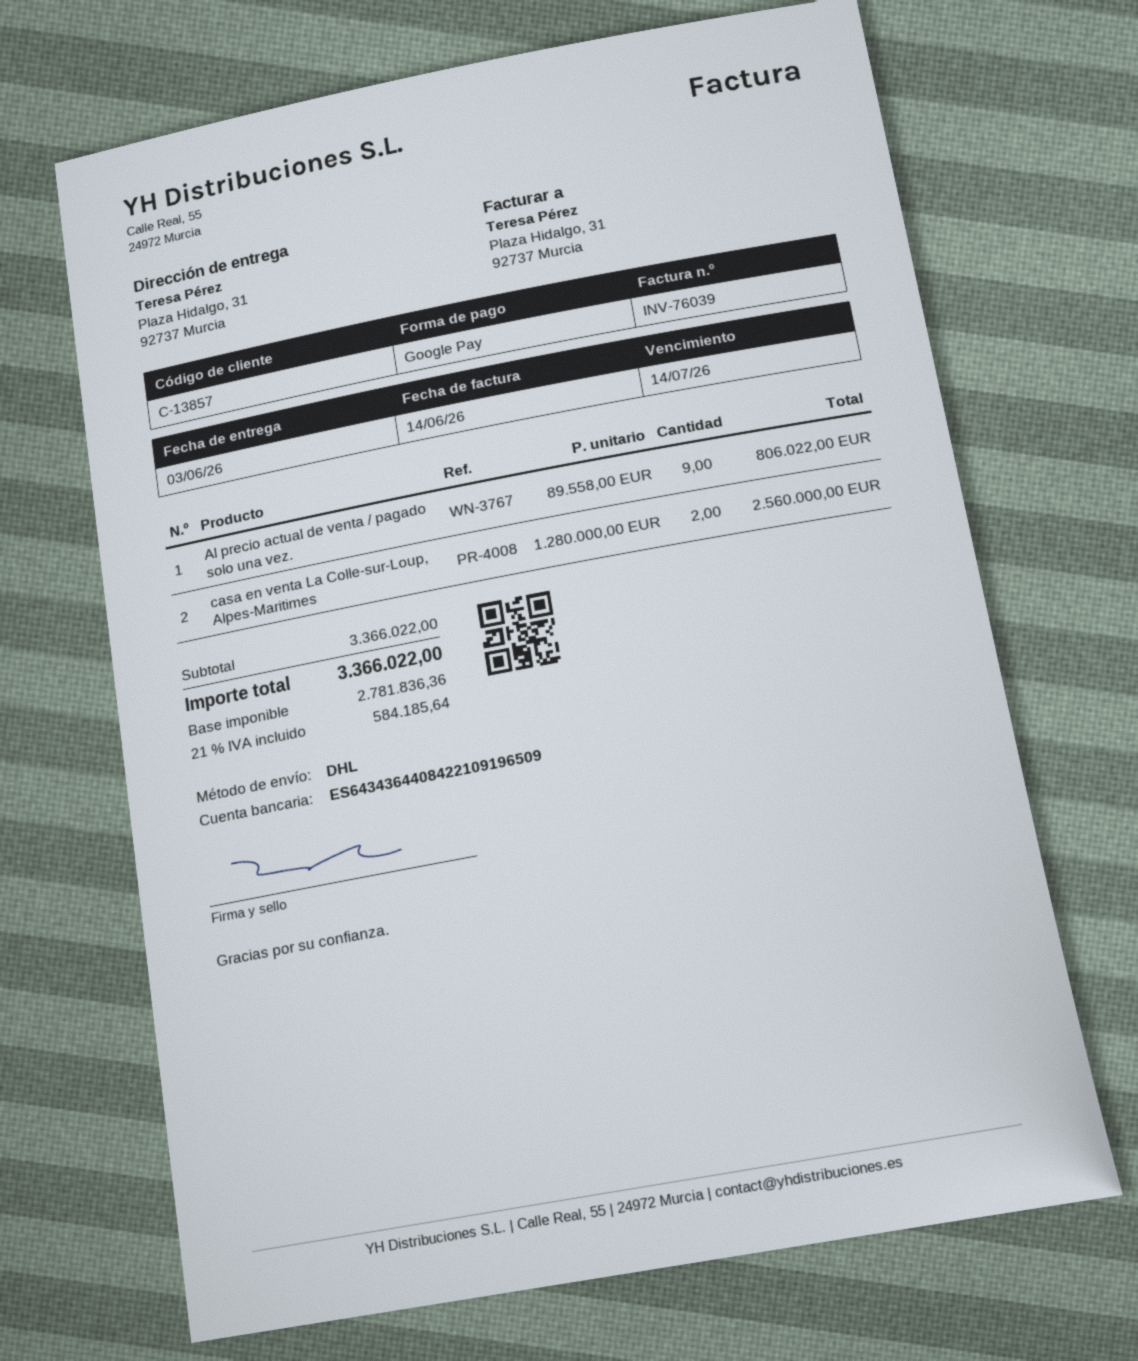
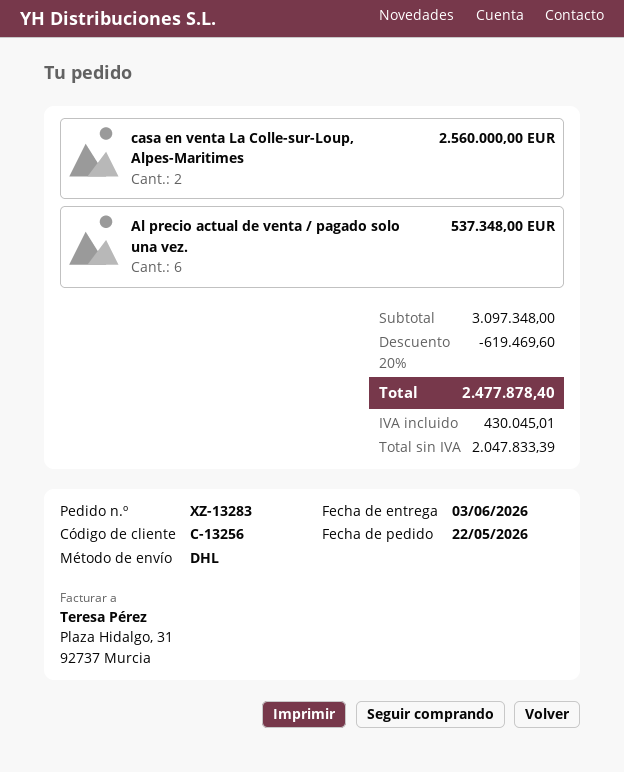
customer number: C-13857 -> C-13256
Al precio actual de venta / pagado solo una vez.: 9 for 806022.00 -> 6 for 537348.00
subtotal: 3366022.00 -> 3097348.00
discount: none -> 20% = 619469.60
net: 2781836.36 -> 2047833.39
tax: 584185.64 -> 430045.01
total: 3366022.00 -> 2477878.40

